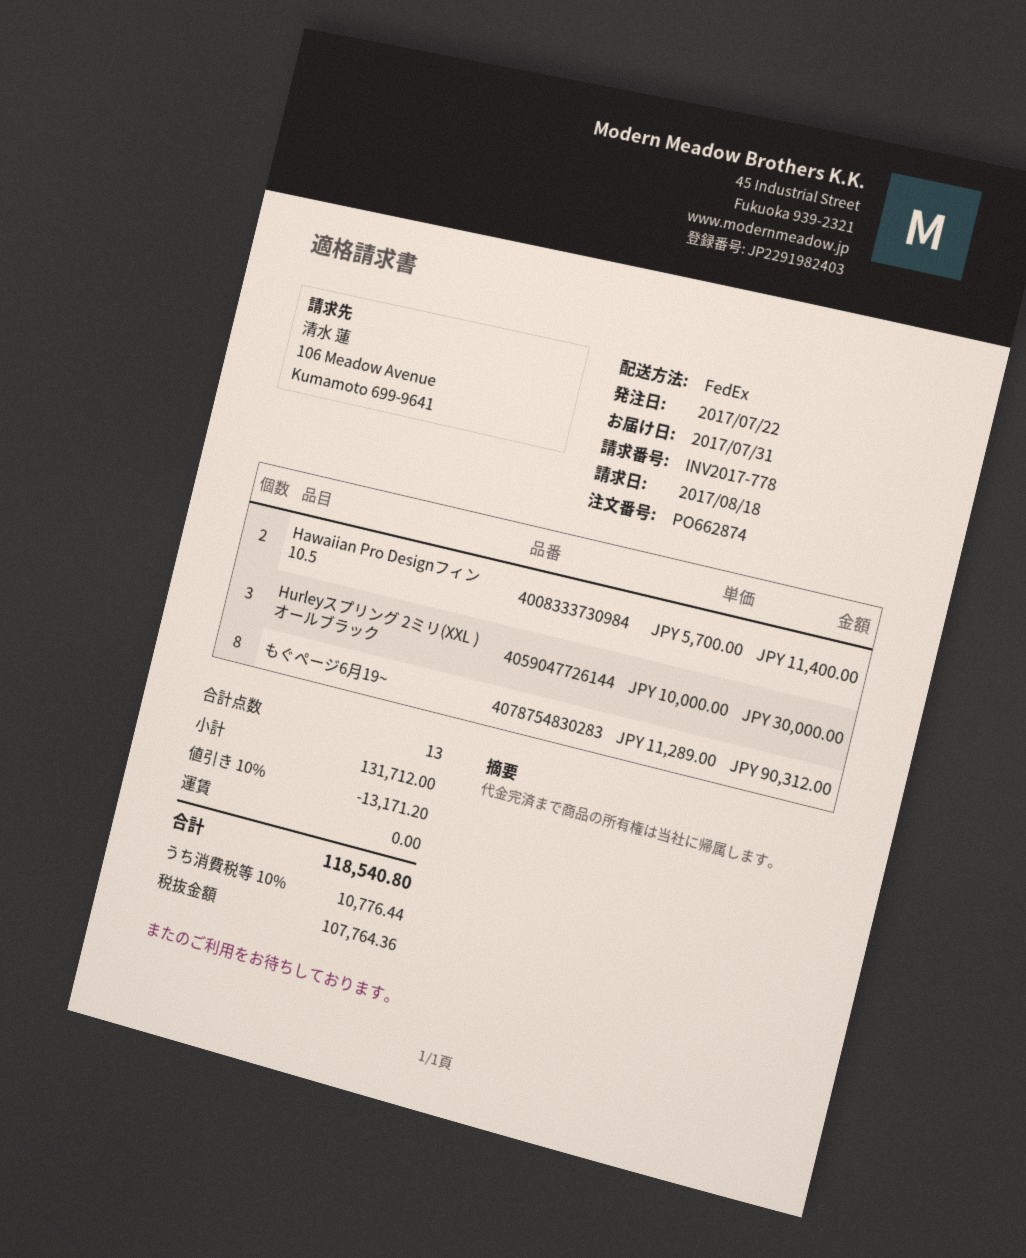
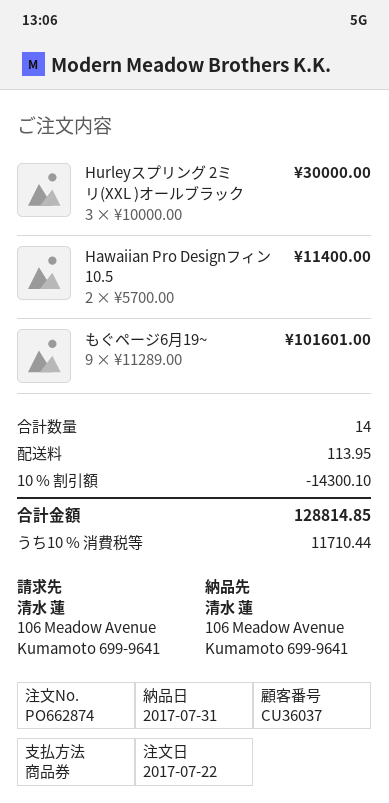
もぐページ6月19~: 8 x 11289.00 = 90312.00 -> 9 x 11289.00 = 101601.00
total quantity: 13 -> 14
discount: 10% = 13171.20 -> 10% = 14300.10
shipping: 0.00 -> 113.95
tax: 10% = 10776.44 -> 10% = 11710.44
total: 118540.80 -> 128814.85

